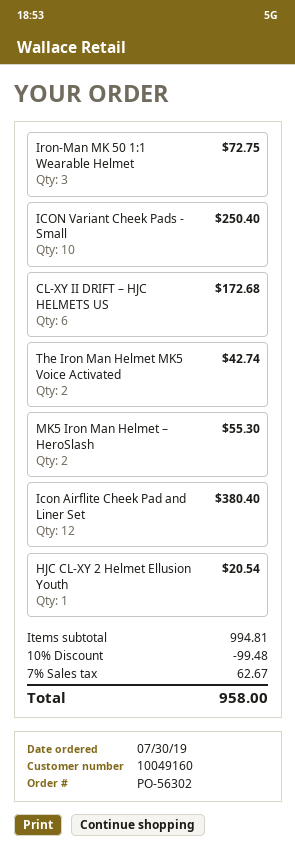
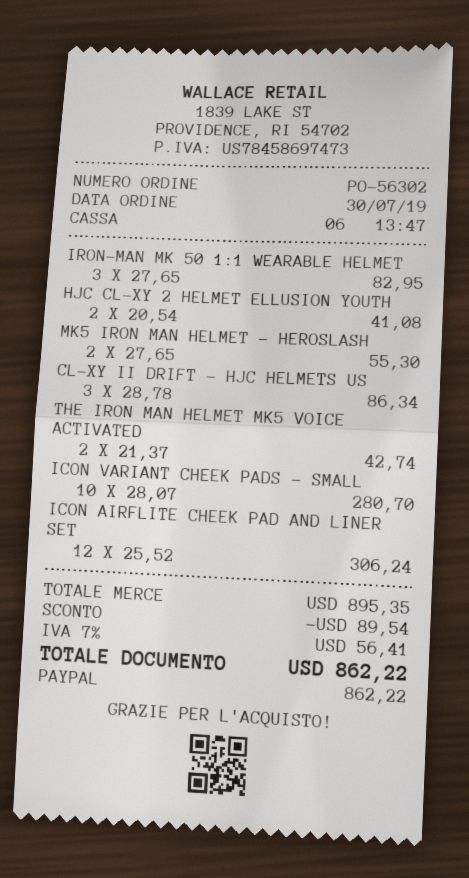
Iron-Man MK 50 1:1 Wearable Helmet: 3 for 72.75 -> 3 for 82.95
ICON Variant Cheek Pads - Small: 10 for 250.40 -> 10 for 280.70
CL-XY II DRIFT – HJC HELMETS US: 6 for 172.68 -> 3 for 86.34
Icon Airflite Cheek Pad and Liner Set: 12 for 380.40 -> 12 for 306.24
HJC CL-XY 2 Helmet Ellusion Youth: 1 for 20.54 -> 2 for 41.08
subtotal: 994.81 -> 895.35
discount: 99.48 -> 89.54
tax: 7% = 62.67 -> 7% = 56.41
total: 958.00 -> 862.22

